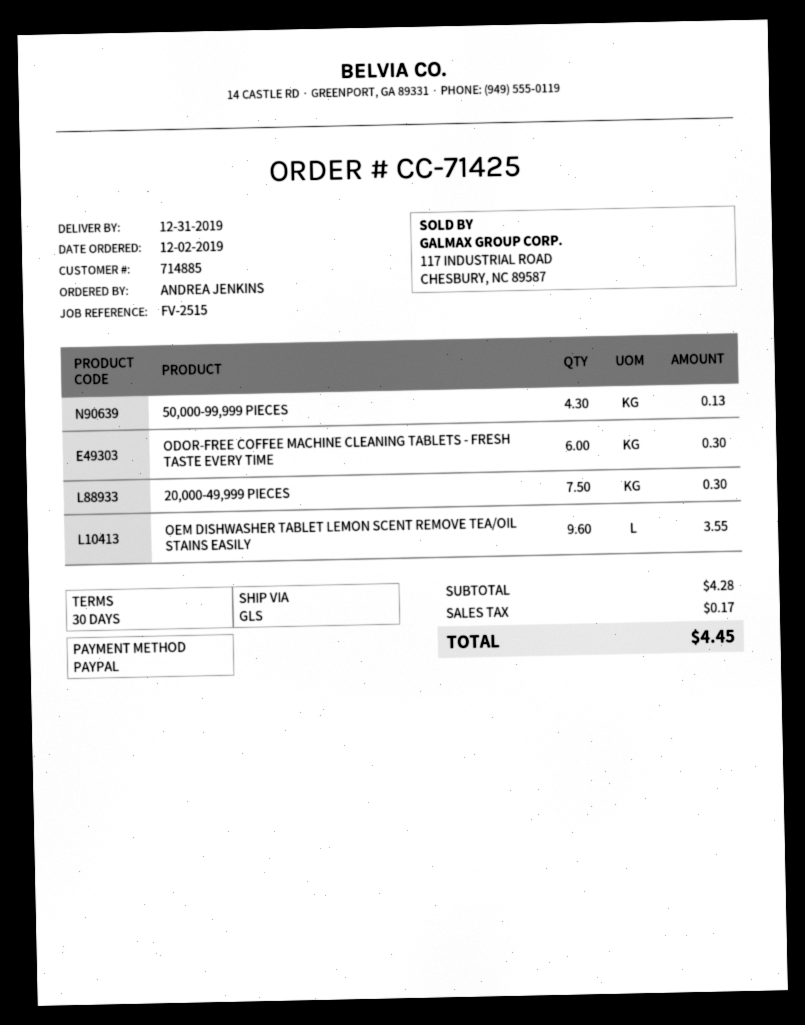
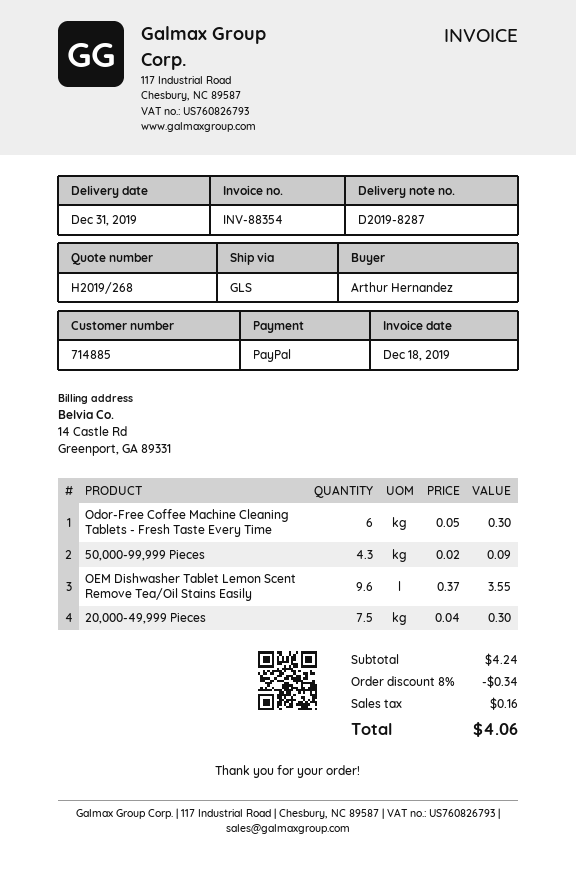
ordered by: ANDREA JENKINS -> Arthur Hernandez
50,000-99,999 PIECES: 4.3 for 0.13 -> 4.3 for 0.09
subtotal: 4.28 -> 4.24
discount: none -> 8% = 0.34
tax: 0.17 -> 0.16
total: 4.45 -> 4.06

